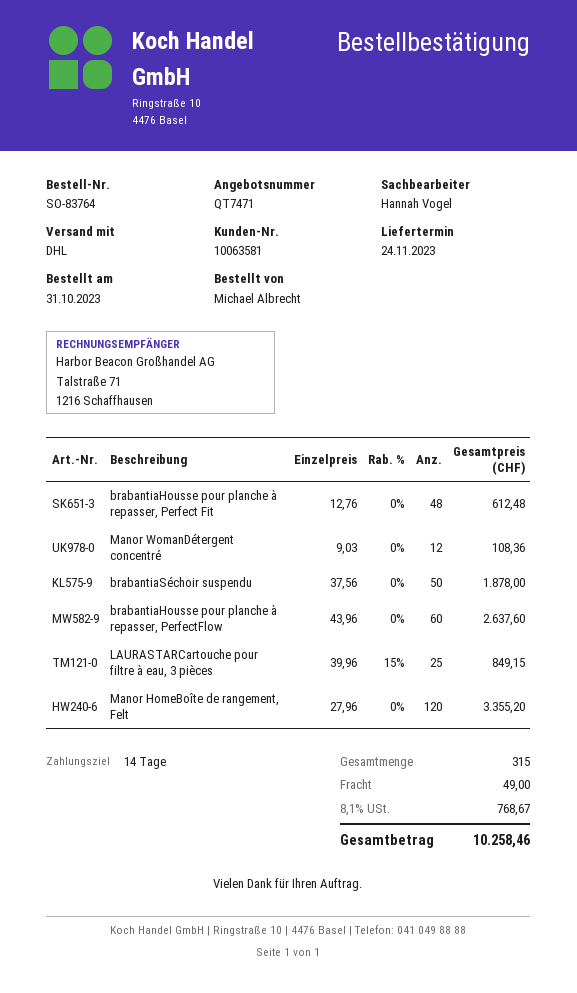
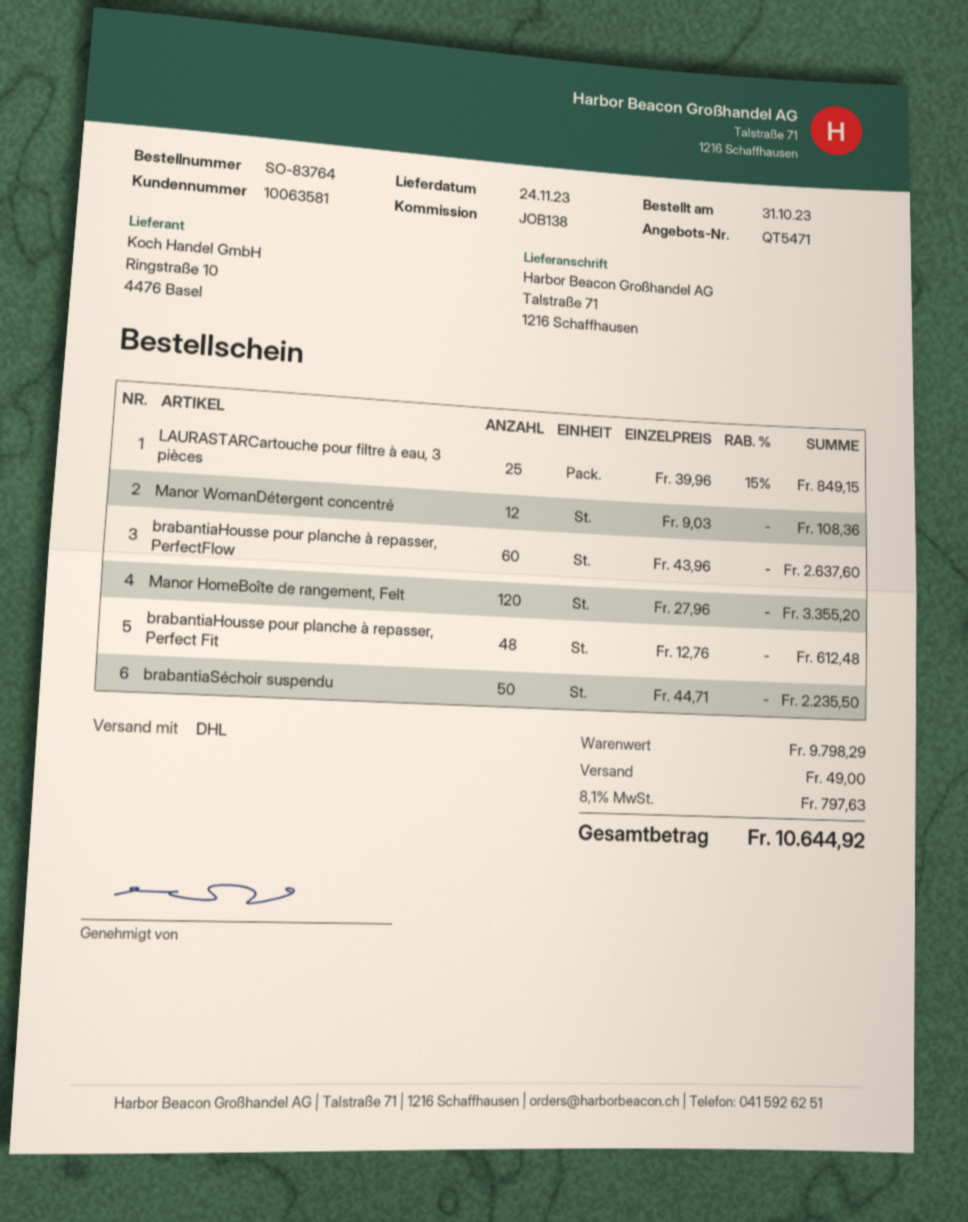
quote number: QT7471 -> QT5471
brabantiaSéchoir suspendu: 50 x 37.56 = 1878.00 -> 50 x 44.71 = 2235.50
tax: 8.1% = 768.67 -> 8.1% = 797.63
total: 10258.46 -> 10644.92

